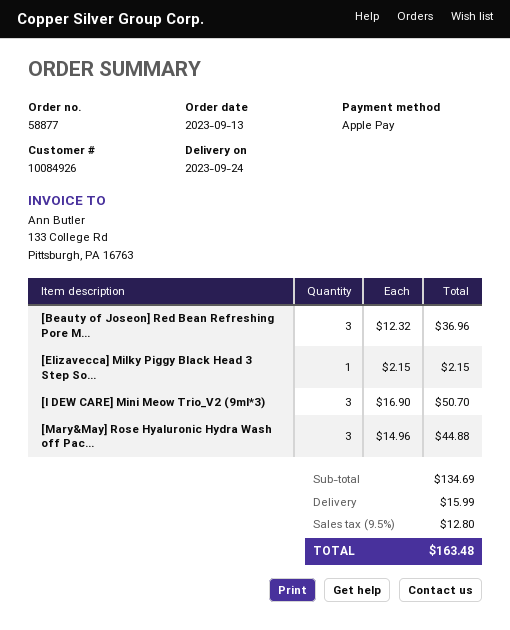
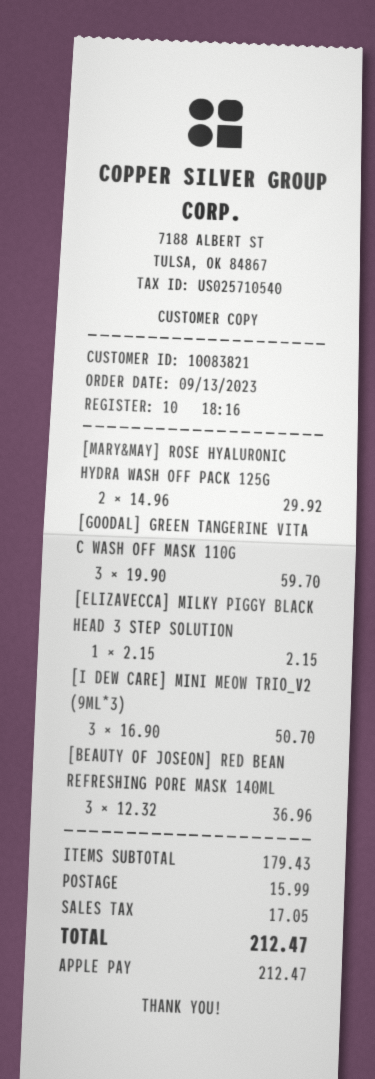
customer number: 10084926 -> 10083821
[Mary&May] Rose Hyaluronic Hydra Wash off Pac...: 3 x 14.96 = 44.88 -> 2 x 14.96 = 29.92
[GOODAL] GREEN TANGERINE VITA C WASH OFF MASK 110G: none -> 3 x 19.90 = 59.70
subtotal: 134.69 -> 179.43
tax: 12.80 -> 17.05
total: 163.48 -> 212.47

